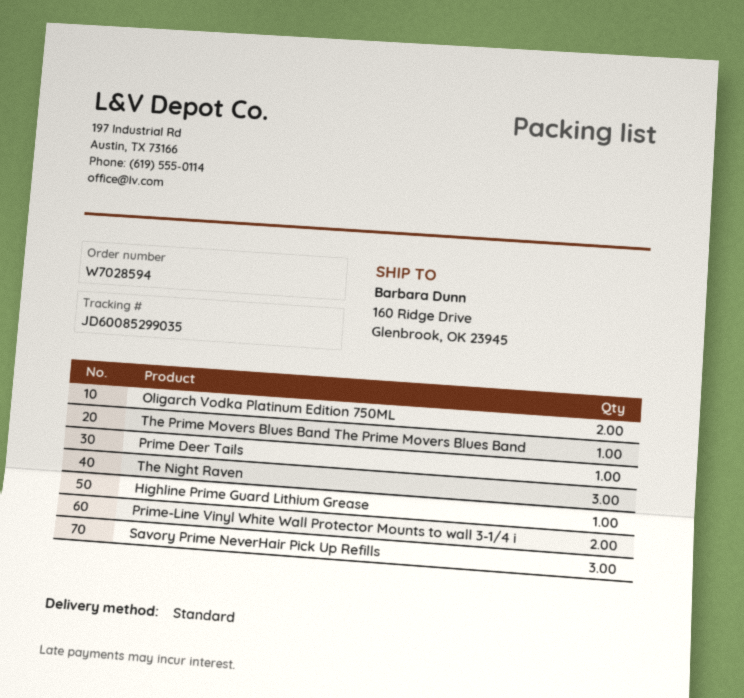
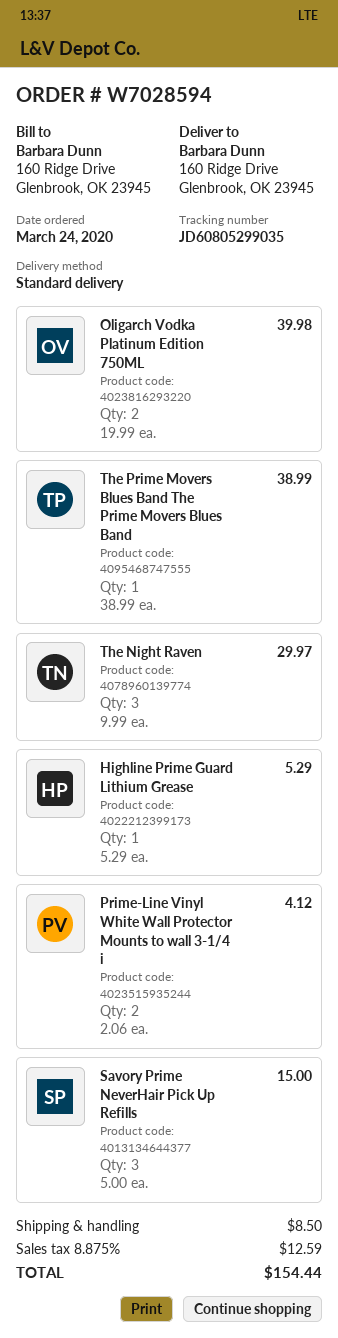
tracking number: JD60085299035 -> JD60805299035
Prime Deer Tails: 1 -> none

